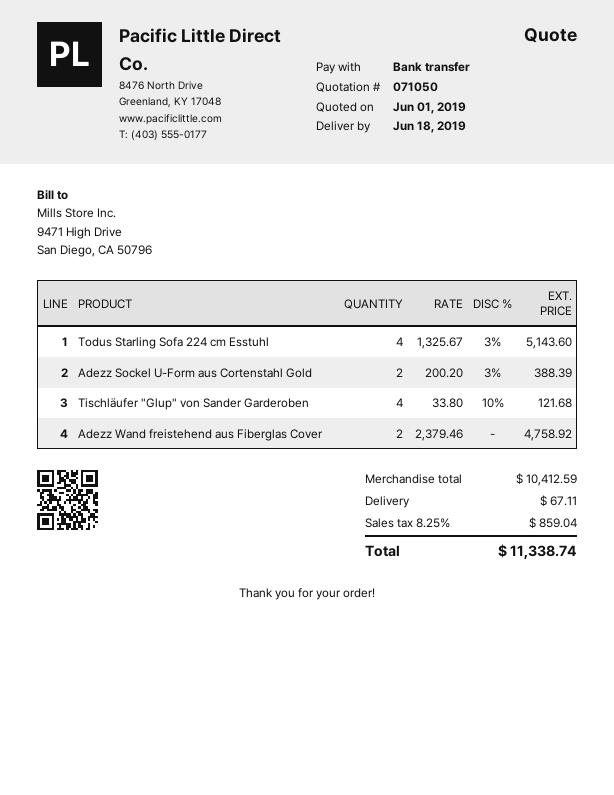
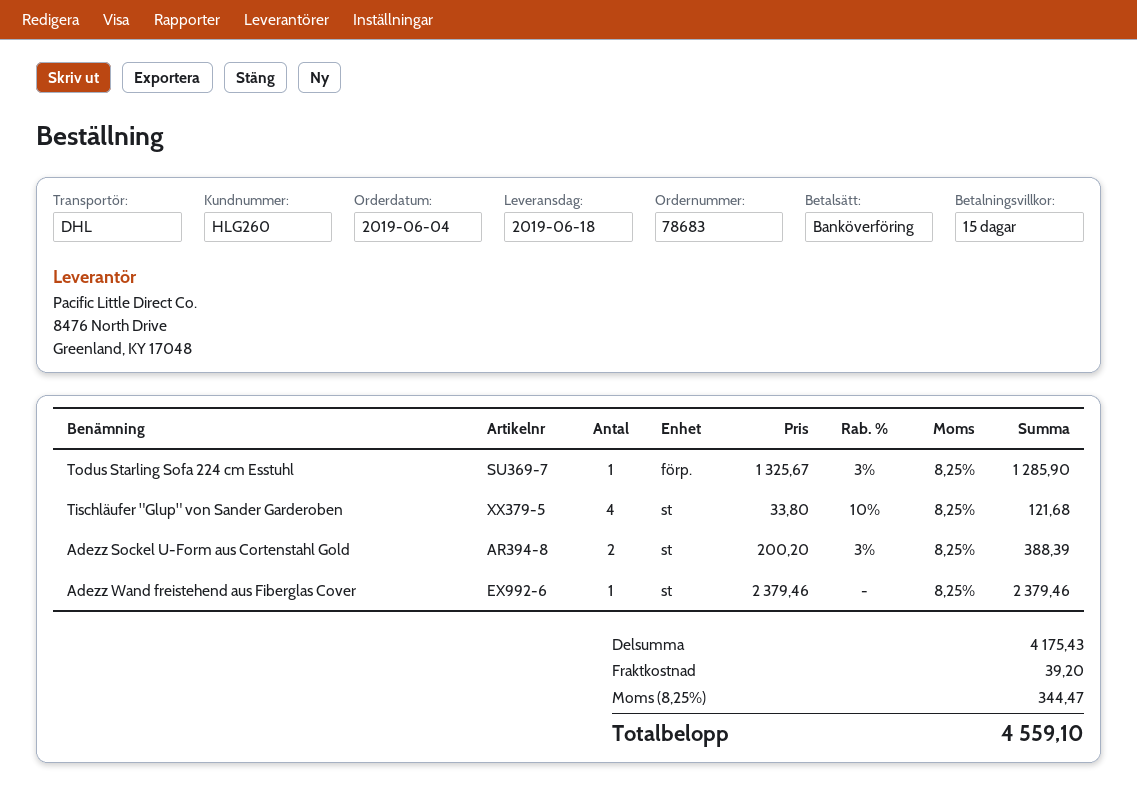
Todus Starling Sofa 224 cm Esstuhl: 4 x 1325.67 - 3% = 5143.60 -> 1 x 1325.67 - 3% = 1285.90
Adezz Wand freistehend aus Fiberglas Cover: 2 x 2379.46 = 4758.92 -> 1 x 2379.46 = 2379.46
subtotal: 10412.59 -> 4175.43
shipping: 67.11 -> 39.20
tax: 8.25% = 859.04 -> 8.25% = 344.47
total: 11338.74 -> 4559.10

